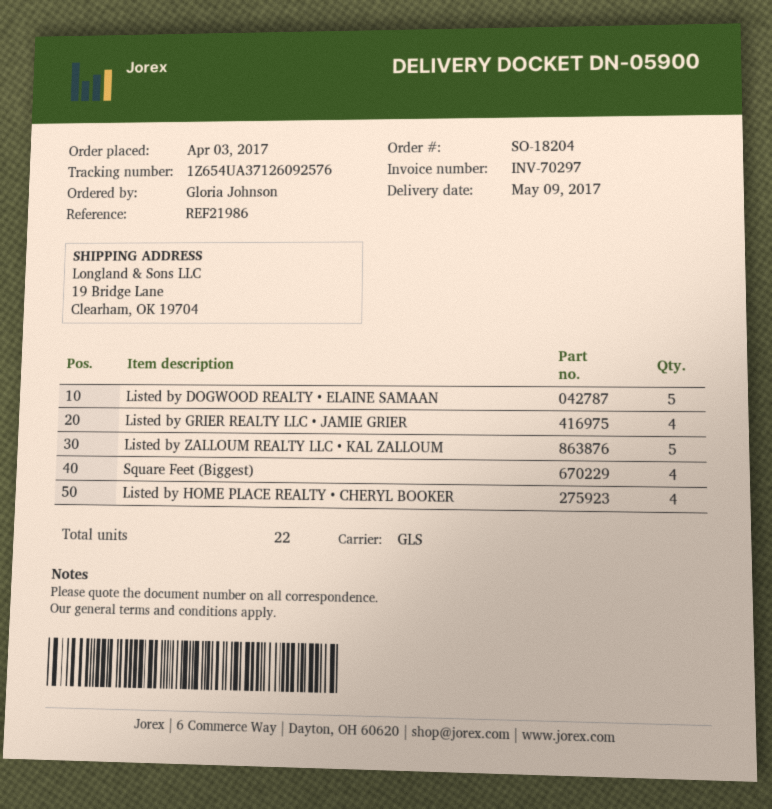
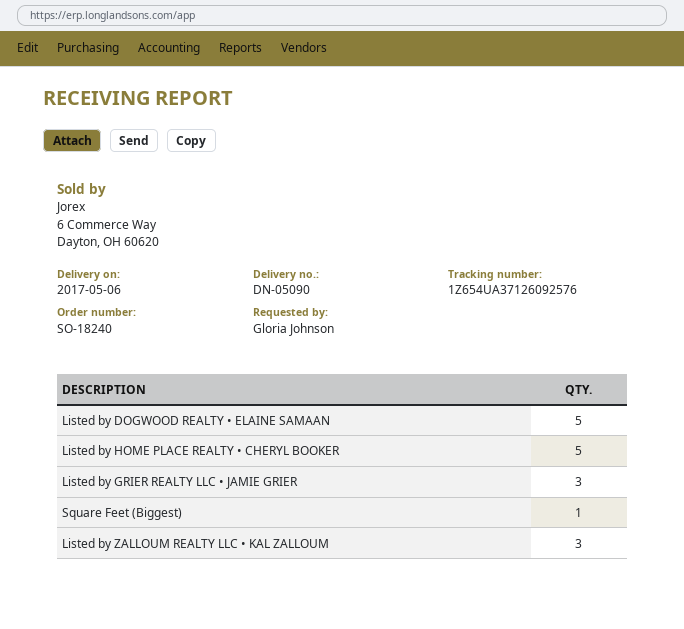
order number: SO-18204 -> SO-18240
delivery note number: DN-05900 -> DN-05090
delivery date: 2017-05-09 -> 2017-05-06
Listed by GRIER REALTY LLC • JAMIE GRIER: 4 -> 3
Listed by ZALLOUM REALTY LLC • KAL ZALLOUM: 5 -> 3
Square Feet (Biggest): 4 -> 1
Listed by HOME PLACE REALTY • CHERYL BOOKER: 4 -> 5

